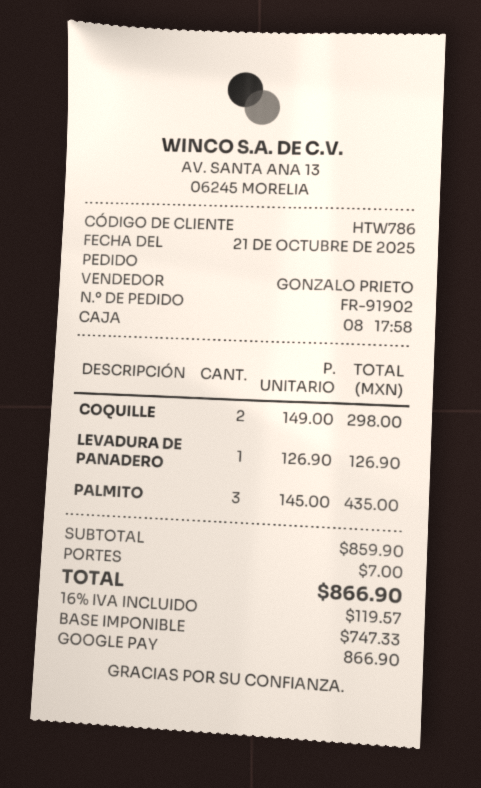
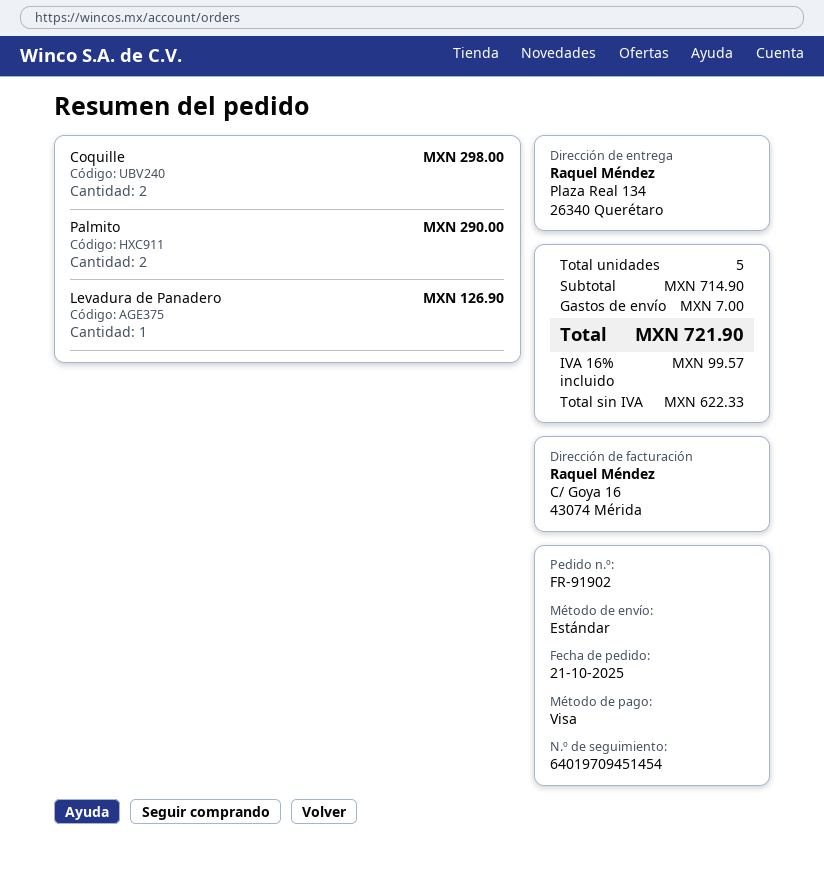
payment method: Google Pay -> Visa
PALMITO: 3 for 435.00 -> 2 for 290.00
subtotal: 859.90 -> 714.90
net: 747.33 -> 622.33
tax: 16% = 119.57 -> 16% = 99.57
total: 866.90 -> 721.90

